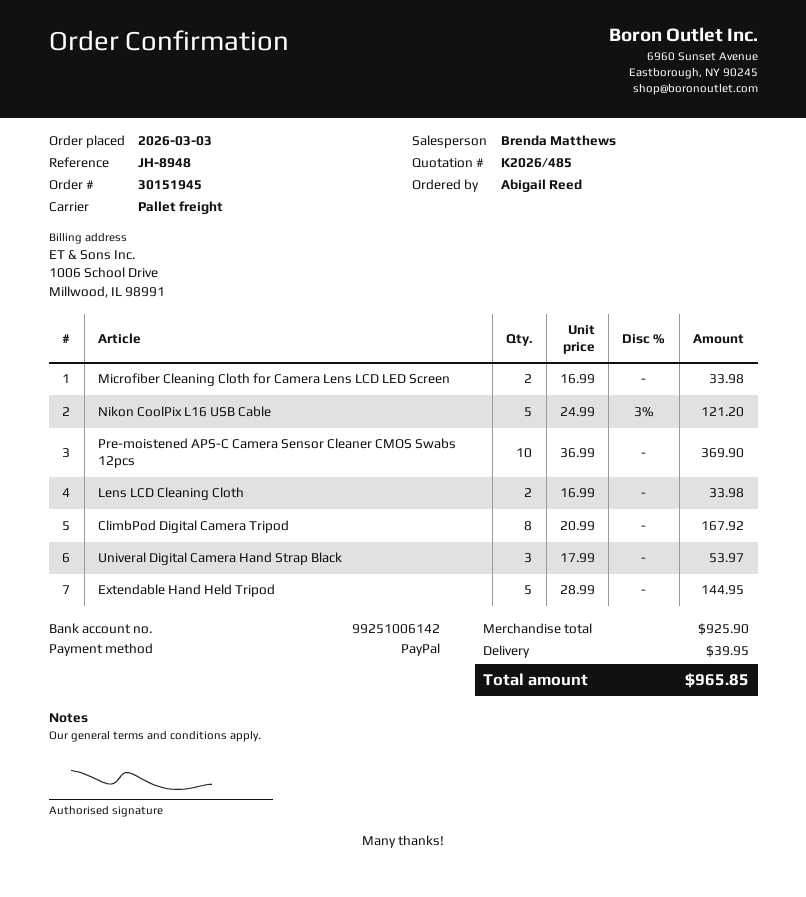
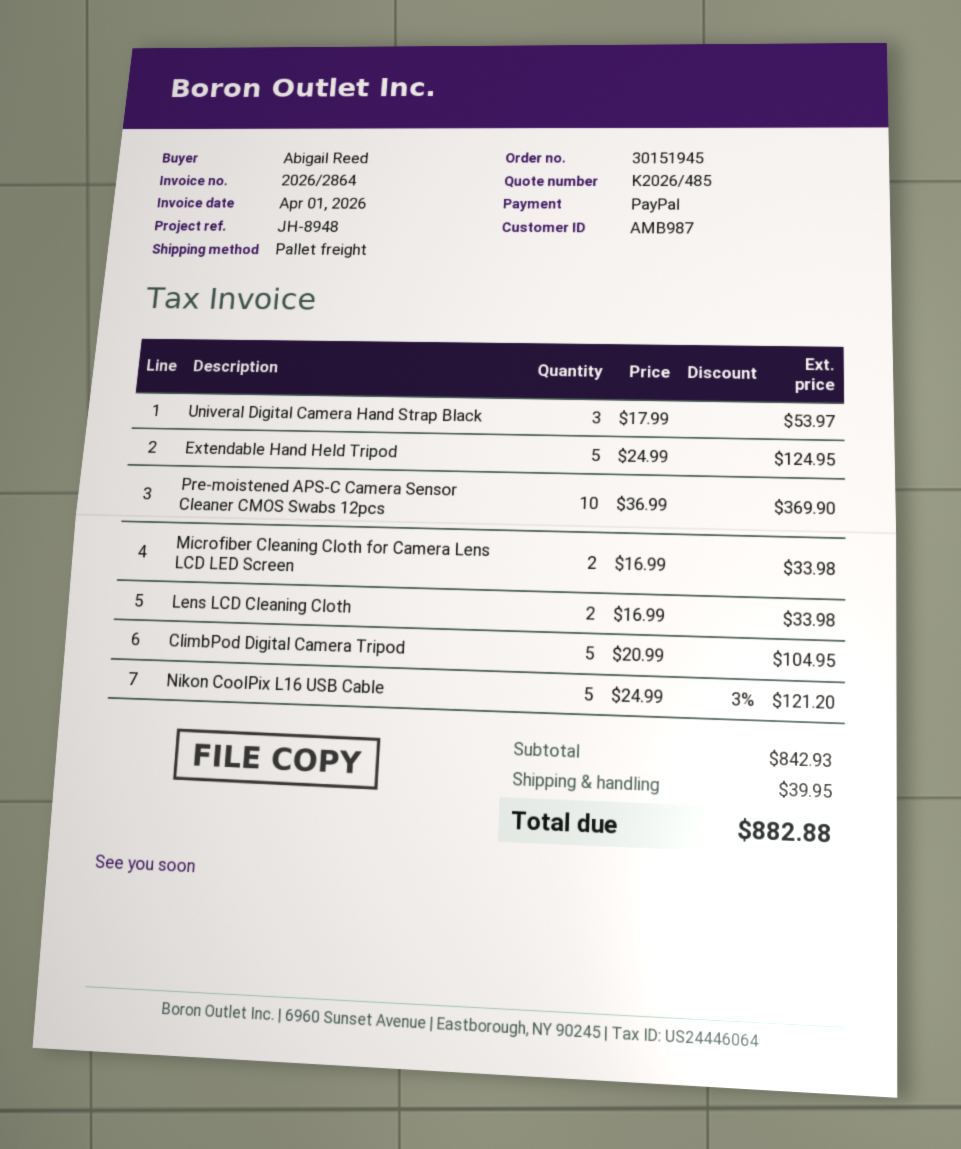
ClimbPod Digital Camera Tripod: 8 x 20.99 = 167.92 -> 5 x 20.99 = 104.95
Extendable Hand Held Tripod: 5 x 28.99 = 144.95 -> 5 x 24.99 = 124.95
subtotal: 925.90 -> 842.93
total: 965.85 -> 882.88

